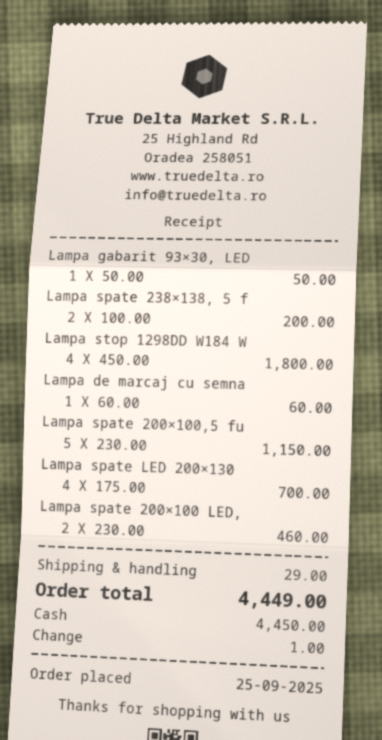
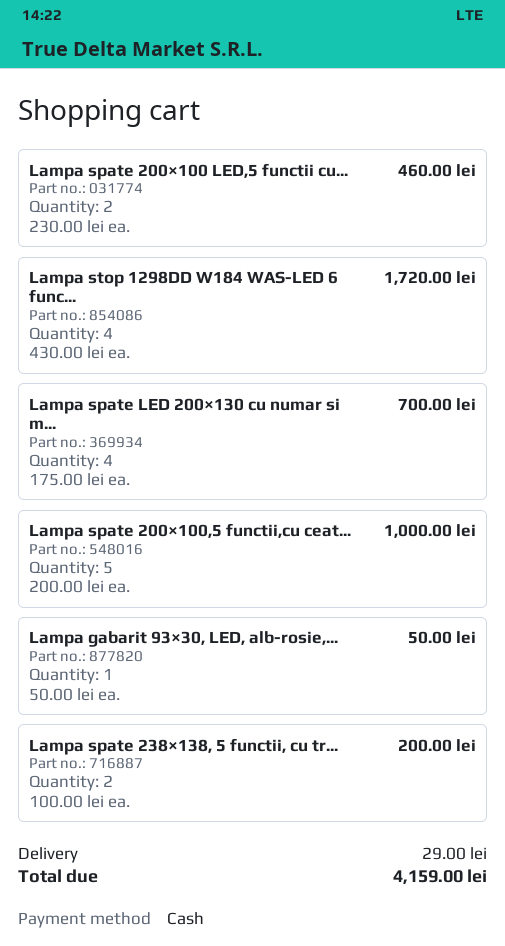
Lampa stop 1298DD W184 W: 4 x 450.00 = 1800.00 -> 4 x 430.00 = 1720.00
Lampa de marcaj cu semna: 1 x 60.00 = 60.00 -> none
Lampa spate 200×100,5 fu: 5 x 230.00 = 1150.00 -> 5 x 200.00 = 1000.00
total: 4449.00 -> 4159.00

